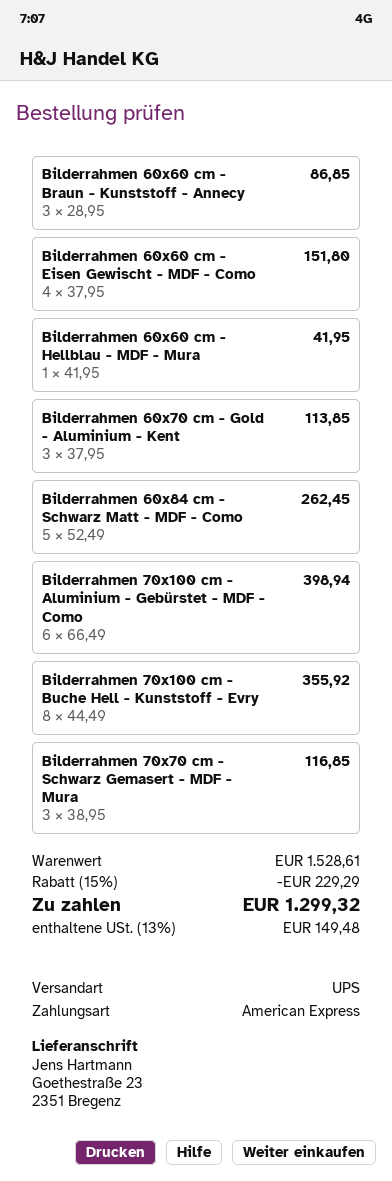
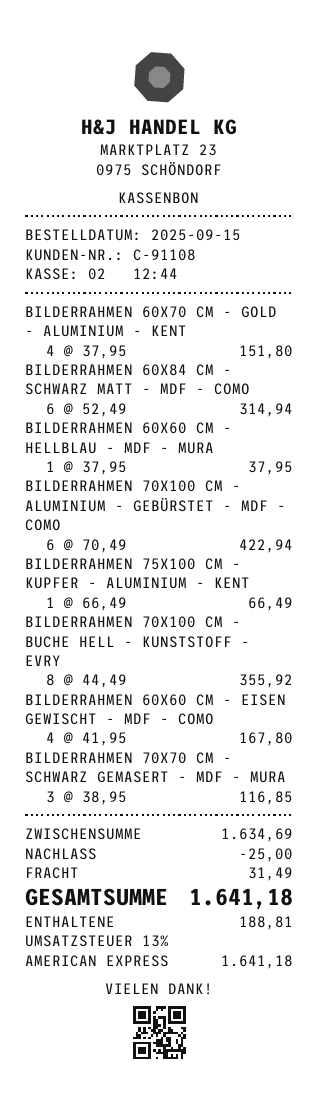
Bilderrahmen 60x60 cm - Braun - Kunststoff - Annecy: 3 x 28.95 = 86.85 -> none
Bilderrahmen 60x60 cm - Eisen Gewischt - MDF - Como: 4 x 37.95 = 151.80 -> 4 x 41.95 = 167.80
Bilderrahmen 60x60 cm - Hellblau - MDF - Mura: 1 x 41.95 = 41.95 -> 1 x 37.95 = 37.95
Bilderrahmen 60x70 cm - Gold - Aluminium - Kent: 3 x 37.95 = 113.85 -> 4 x 37.95 = 151.80
Bilderrahmen 60x84 cm - Schwarz Matt - MDF - Como: 5 x 52.49 = 262.45 -> 6 x 52.49 = 314.94
Bilderrahmen 70x100 cm - Aluminium - Gebürstet - MDF - Como: 6 x 66.49 = 398.94 -> 6 x 70.49 = 422.94
BILDERRAHMEN 75X100 CM - KUPFER - ALUMINIUM - KENT: none -> 1 x 66.49 = 66.49
subtotal: 1528.61 -> 1634.69
discount: 229.29 -> 25.00
shipping: none -> 31.49
tax: 13% = 149.48 -> 13% = 188.81
total: 1299.32 -> 1641.18

